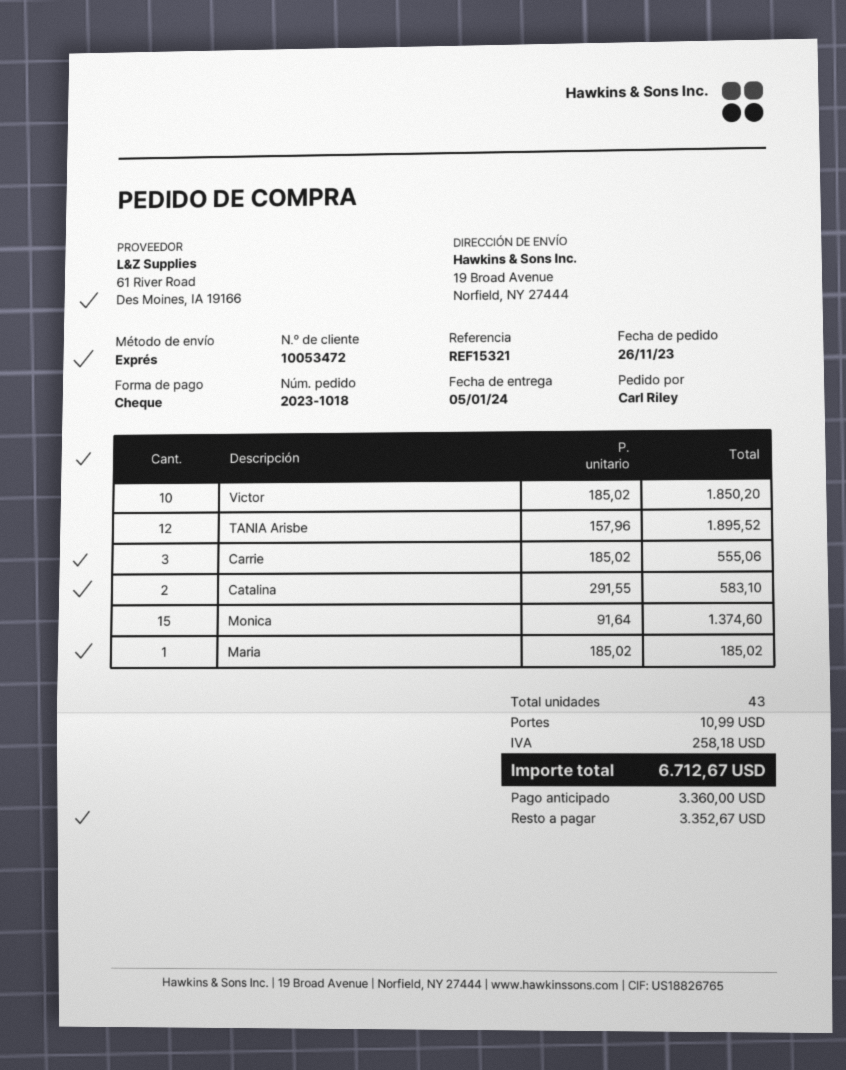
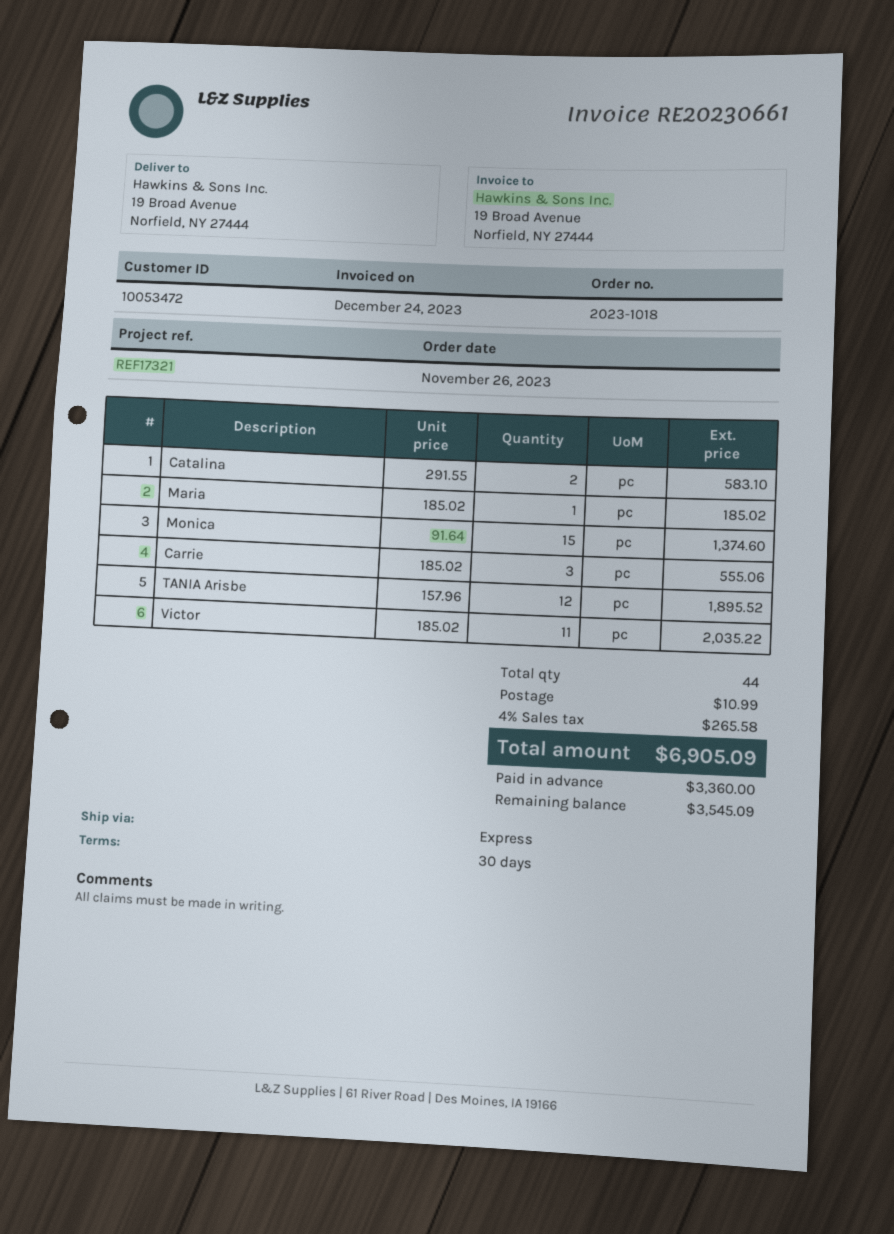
reference: REF15321 -> REF17321
Victor: 10 x 185.02 = 1850.20 -> 11 x 185.02 = 2035.22
total quantity: 43 -> 44
tax: 258.18 -> 265.58
total: 6712.67 -> 6905.09
balance: 3352.67 -> 3545.09

